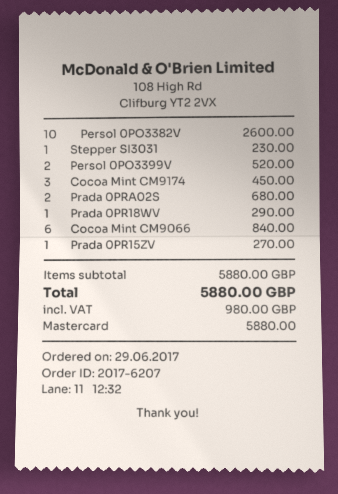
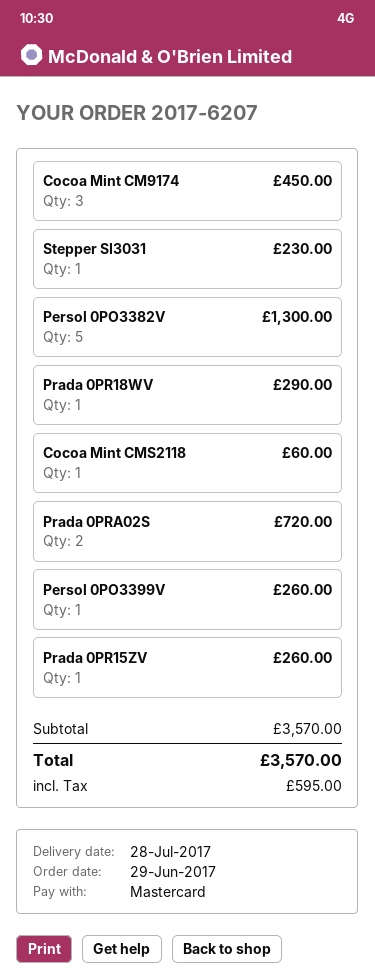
Persol 0PO3382V: 10 for 2600.00 -> 5 for 1300.00
Persol 0PO3399V: 2 for 520.00 -> 1 for 260.00
Prada 0PRA02S: 2 for 680.00 -> 2 for 720.00
Cocoa Mint CM9066: 6 for 840.00 -> none
Prada 0PR15ZV: 1 for 270.00 -> 1 for 260.00
Cocoa Mint CMS2118: none -> 1 for 60.00
subtotal: 5880.00 -> 3570.00
tax: 980.00 -> 595.00
total: 5880.00 -> 3570.00

